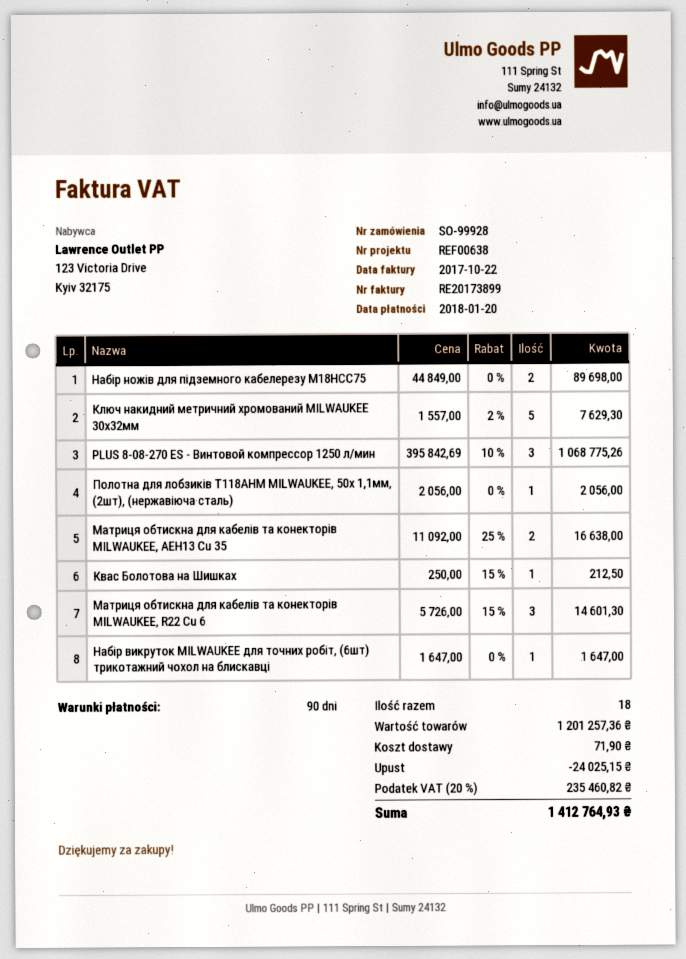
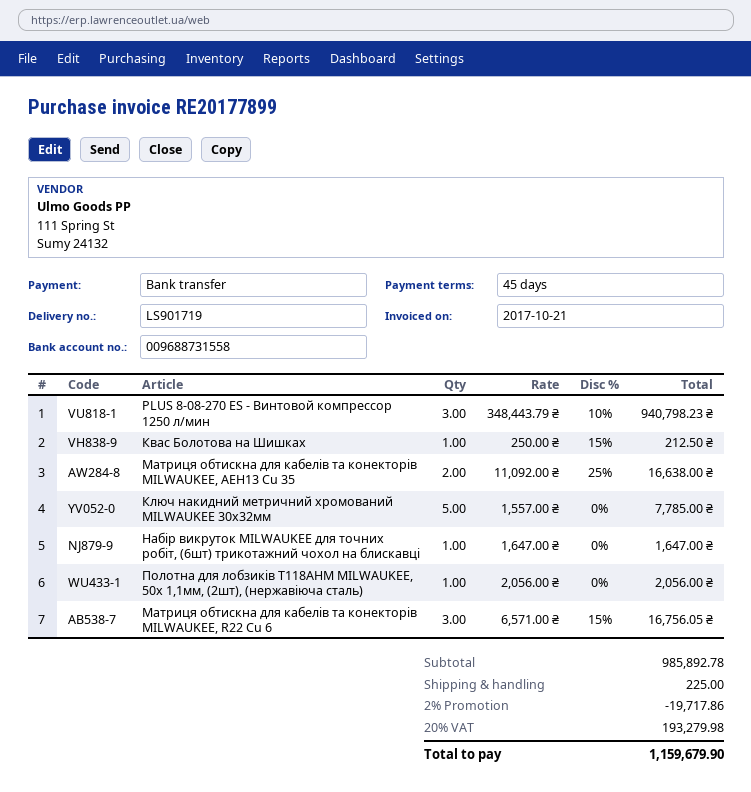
invoice number: RE20173899 -> RE20177899
invoice date: 2017-10-22 -> 2017-10-21
payment terms: 90 days -> 45 days
Набір ножів для підземного кабелерезу M18HCC75: 2 x 44849.00 = 89698.00 -> none
Ключ накидний метричний хромований MILWAUKEE 30х32мм: 5 x 1557.00 - 2% = 7629.30 -> 5 x 1557.00 = 7785.00
PLUS 8-08-270 ES - Винтовой компрессор 1250 л/мин: 3 x 395842.69 - 10% = 1068775.26 -> 3 x 348443.79 - 10% = 940798.23
Матриця обтискна для кабелів та конекторів MILWAUKEE, R22 Cu 6: 3 x 5726.00 - 15% = 14601.30 -> 3 x 6571.00 - 15% = 16756.05
subtotal: 1201257.36 -> 985892.78
discount: 24025.15 -> 19717.86
shipping: 71.90 -> 225.00
tax: 20% = 235460.82 -> 20% = 193279.98
total: 1412764.93 -> 1159679.90

